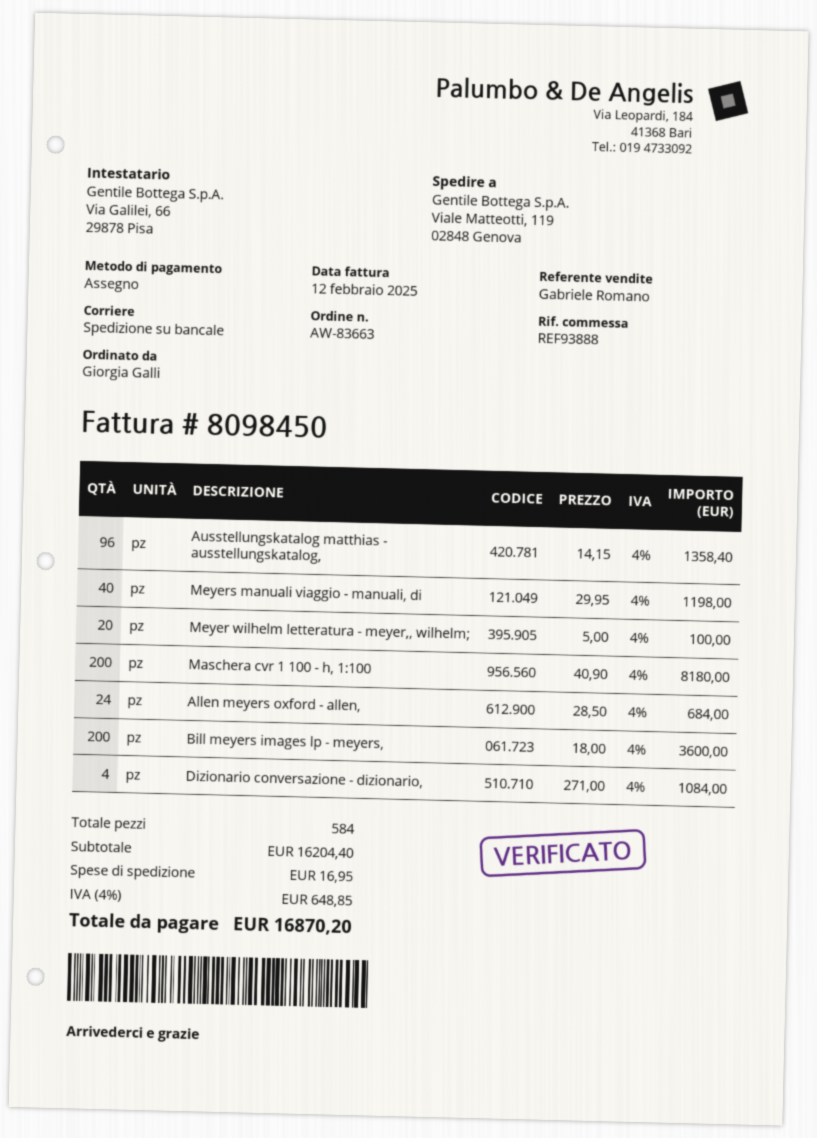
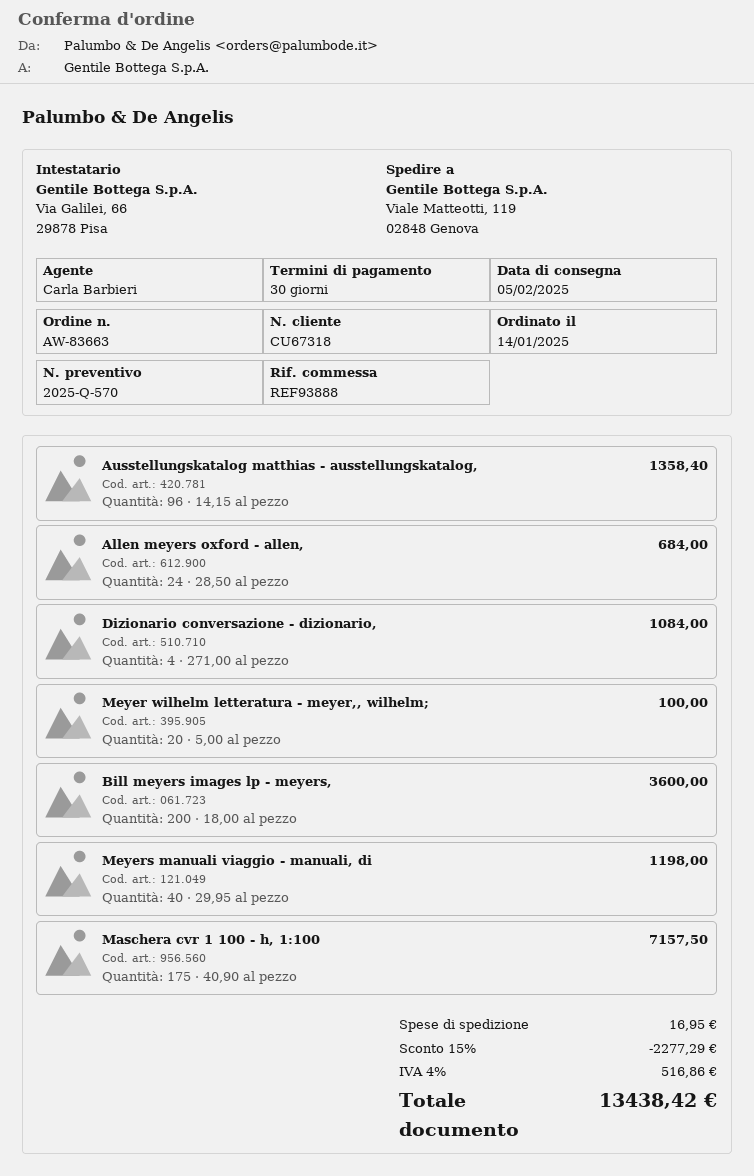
sales rep: Gabriele Romano -> Carla Barbieri
Maschera cvr 1 100 - h, 1:100: 200 x 40.90 = 8180.00 -> 175 x 40.90 = 7157.50
discount: none -> 15% = 2277.29
tax: 4% = 648.85 -> 4% = 516.86
total: 16870.20 -> 13438.42

